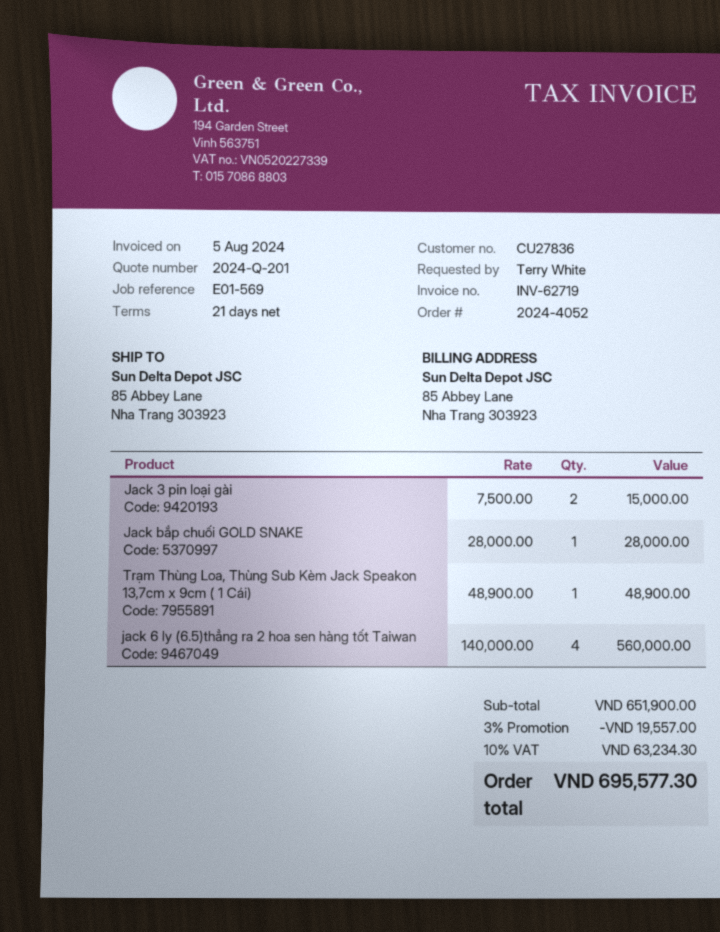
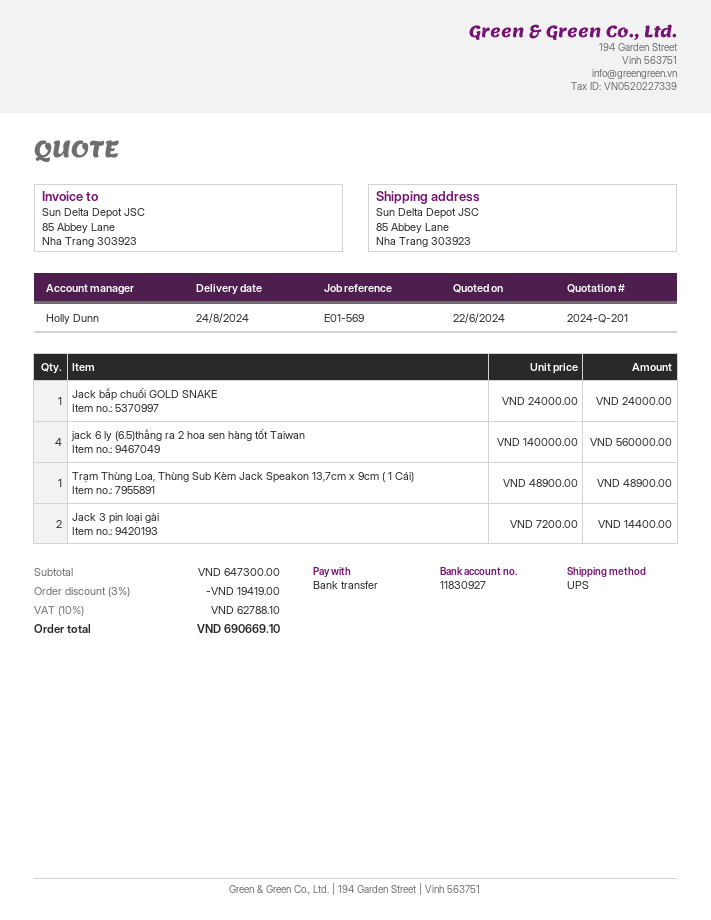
Jack 3 pin loại gài: 2 x 7500.00 = 15000.00 -> 2 x 7200.00 = 14400.00
Jack bắp chuối GOLD SNAKE: 1 x 28000.00 = 28000.00 -> 1 x 24000.00 = 24000.00
subtotal: 651900.00 -> 647300.00
discount: 3% = 19557.00 -> 3% = 19419.00
tax: 10% = 63234.30 -> 10% = 62788.10
total: 695577.30 -> 690669.10

